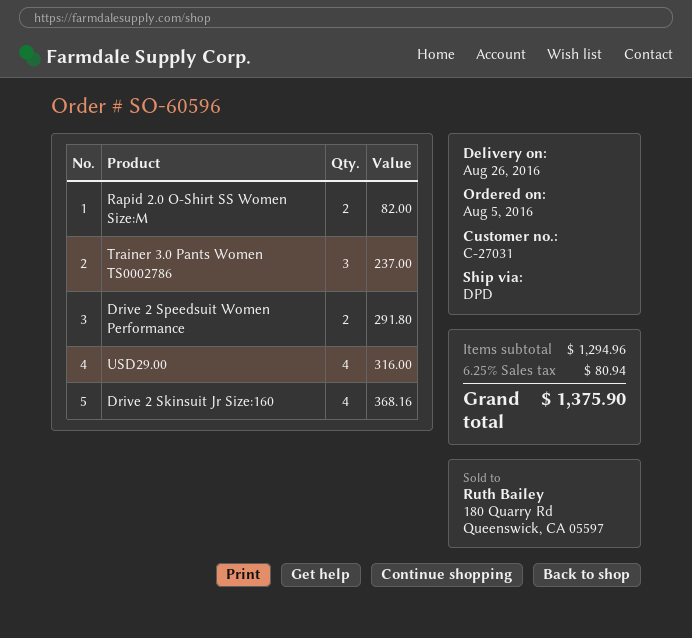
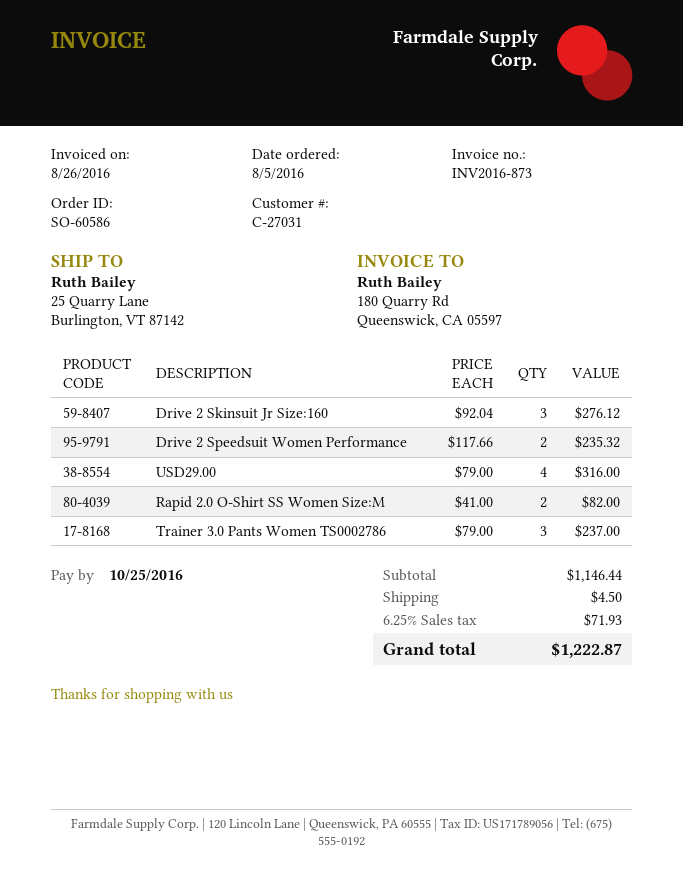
order number: SO-60596 -> SO-60586
Drive 2 Speedsuit Women Performance: 2 for 291.80 -> 2 for 235.32
Drive 2 Skinsuit Jr Size:160: 4 for 368.16 -> 3 for 276.12
subtotal: 1294.96 -> 1146.44
shipping: none -> 4.50
tax: 6.25% = 80.94 -> 6.25% = 71.93
total: 1375.90 -> 1222.87

